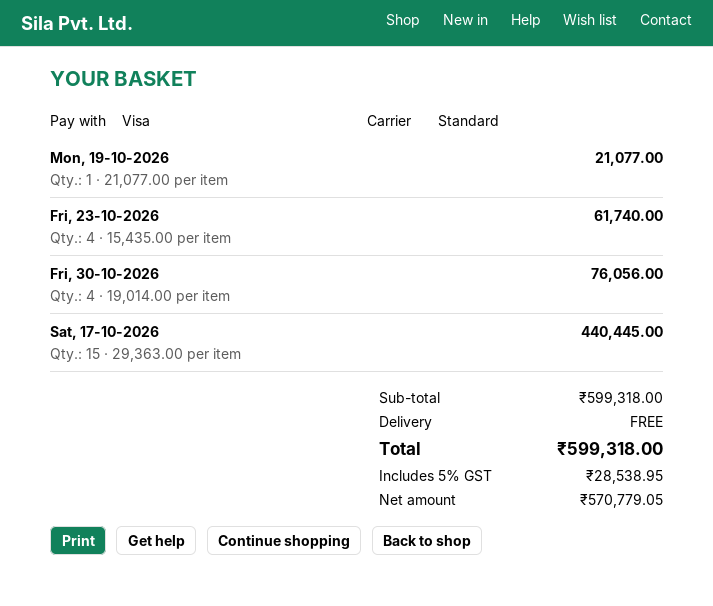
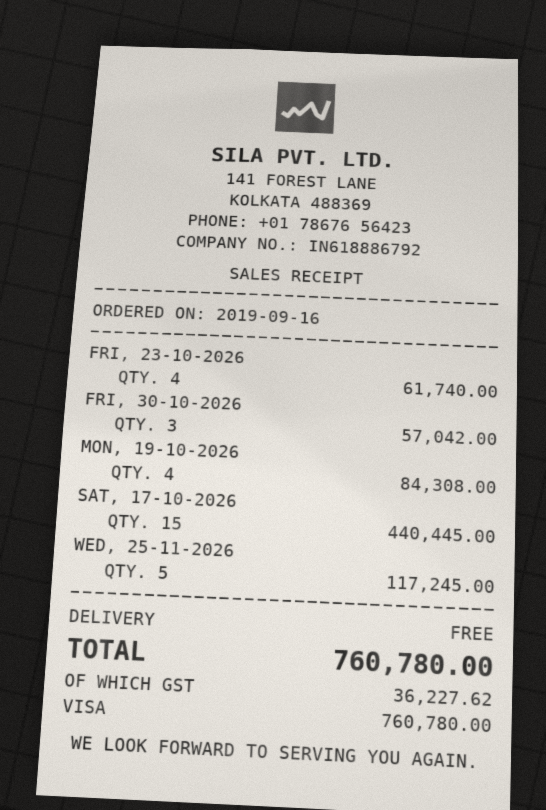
Mon, 19-10-2026: 1 for 21077.00 -> 4 for 84308.00
Fri, 30-10-2026: 4 for 76056.00 -> 3 for 57042.00
WED, 25-11-2026: none -> 5 for 117245.00
tax: 28538.95 -> 36227.62
total: 599318.00 -> 760780.00

